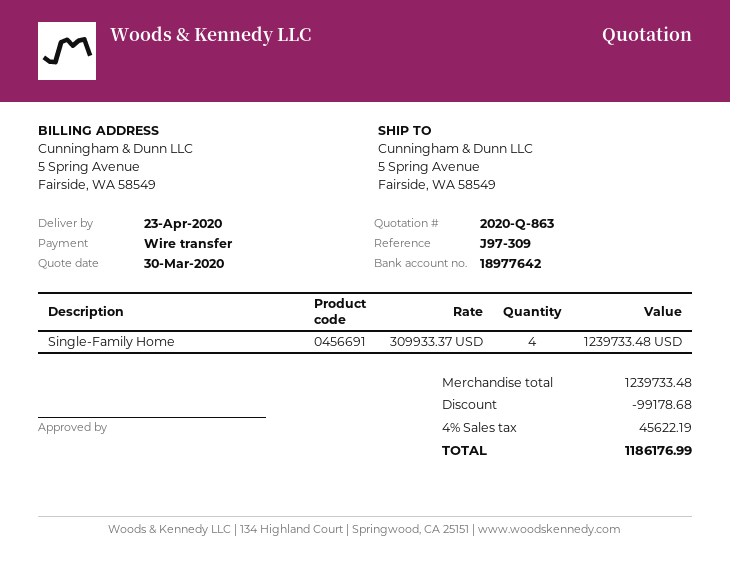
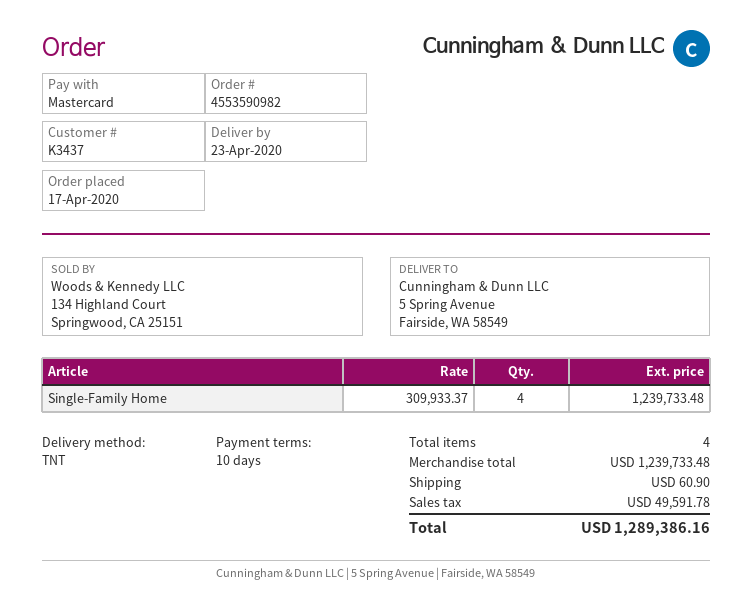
payment method: bank transfer -> Mastercard
discount: 99178.68 -> none
shipping: none -> 60.90
tax: 45622.19 -> 49591.78
total: 1186176.99 -> 1289386.16

